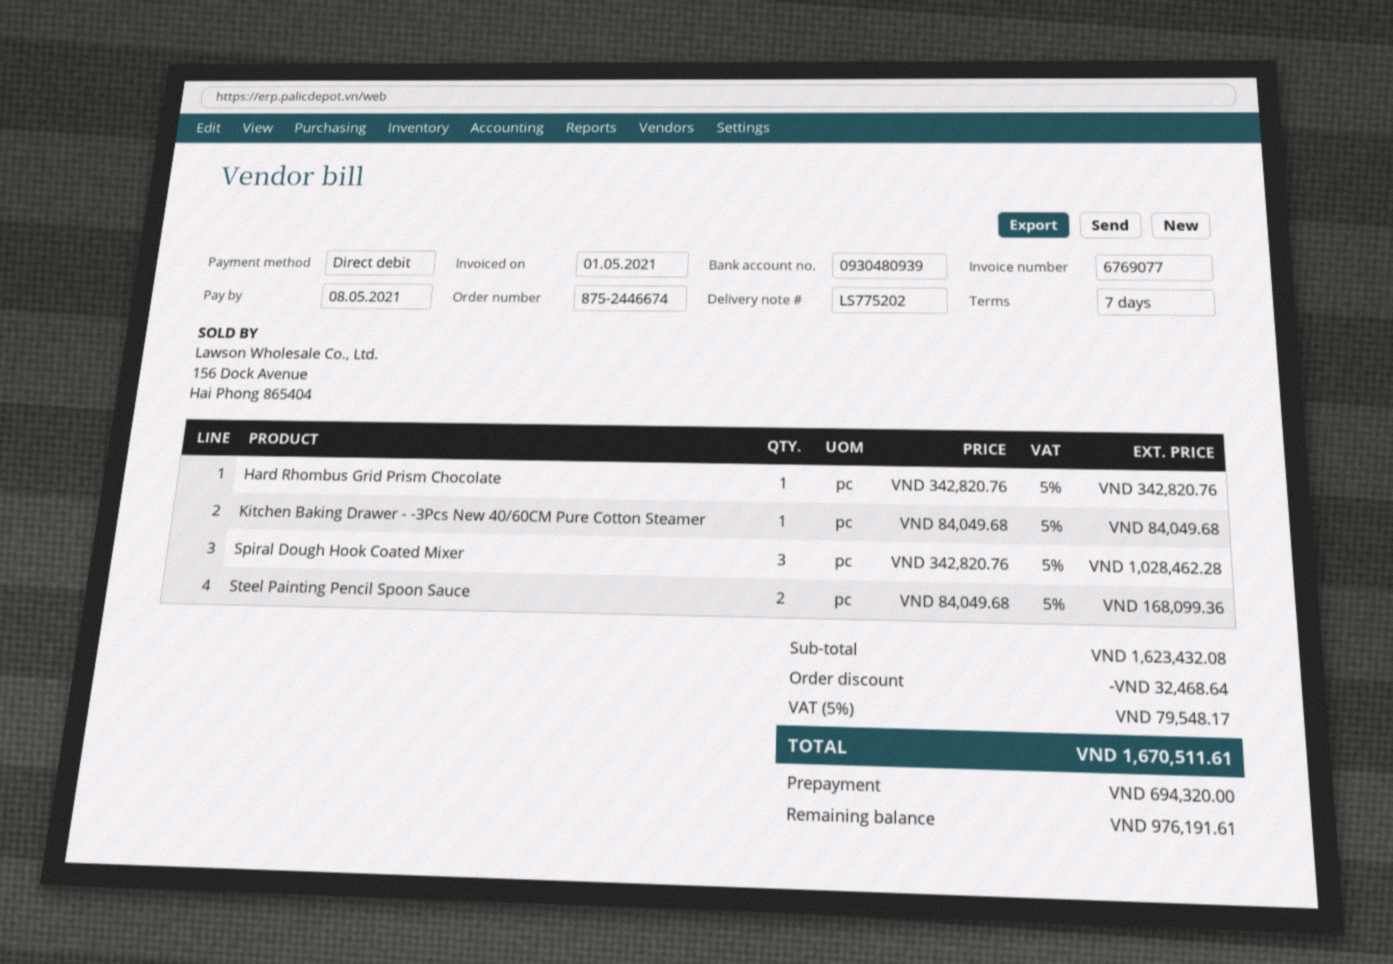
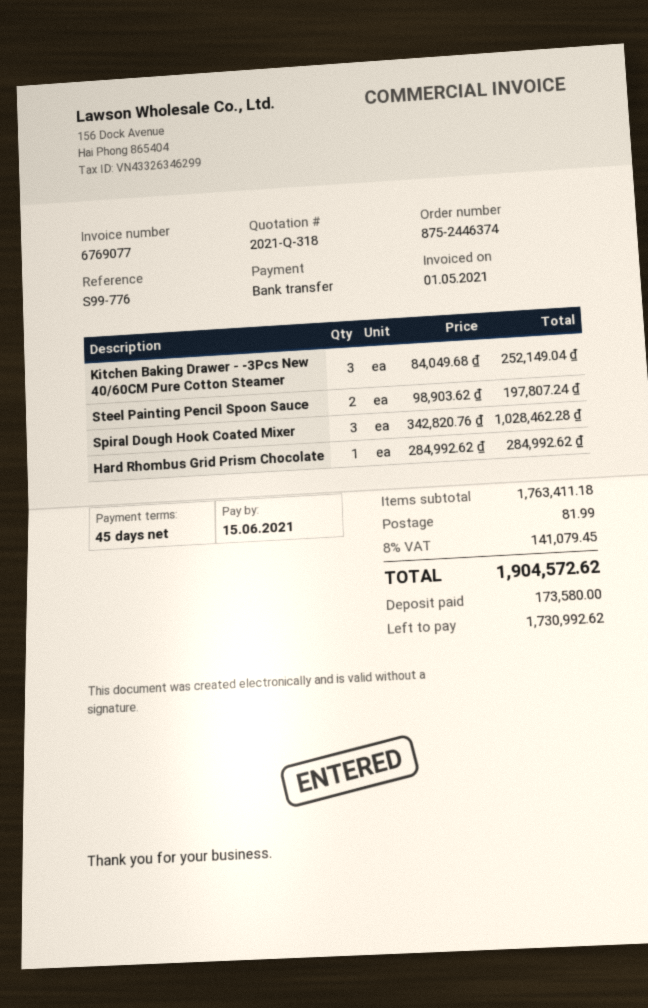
order number: 875-2446674 -> 875-2446374
payment terms: 7 days -> 45 days
due date: 2021-05-08 -> 2021-06-15
payment method: direct debit -> bank transfer
Hard Rhombus Grid Prism Chocolate: 1 x 342820.76 = 342820.76 -> 1 x 284992.62 = 284992.62
Kitchen Baking Drawer - -3Pcs New 40/60CM Pure Cotton Steamer: 1 x 84049.68 = 84049.68 -> 3 x 84049.68 = 252149.04
Steel Painting Pencil Spoon Sauce: 2 x 84049.68 = 168099.36 -> 2 x 98903.62 = 197807.24
subtotal: 1623432.08 -> 1763411.18
discount: 32468.64 -> none
shipping: none -> 81.99
tax: 5% = 79548.17 -> 8% = 141079.45
total: 1670511.61 -> 1904572.62
deposit: 694320.00 -> 173580.00
balance: 976191.61 -> 1730992.62

